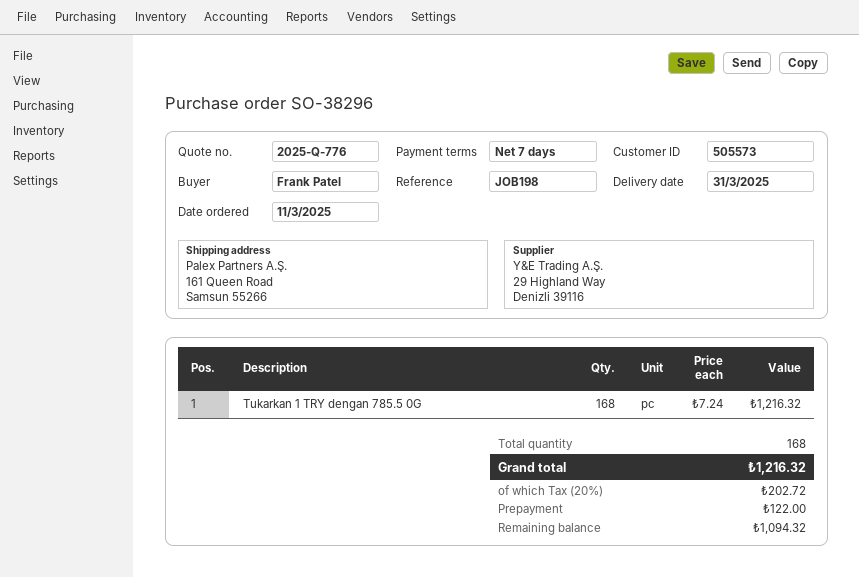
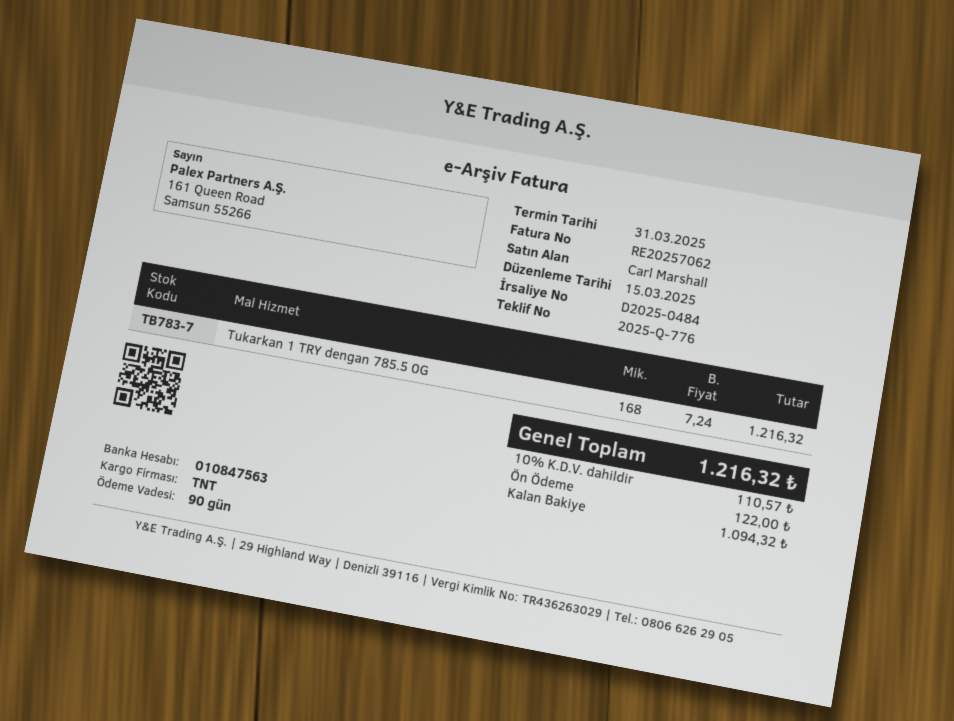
payment terms: 7 days -> 90 days
ordered by: Frank Patel -> Carl Marshall
tax: 20% = 202.72 -> 10% = 110.57

